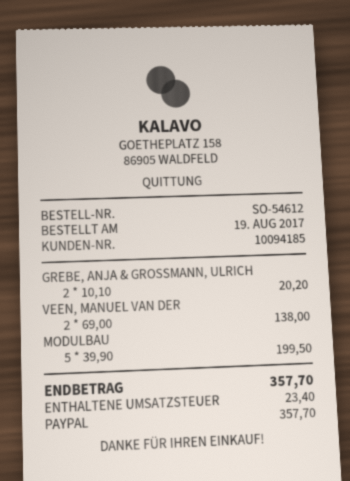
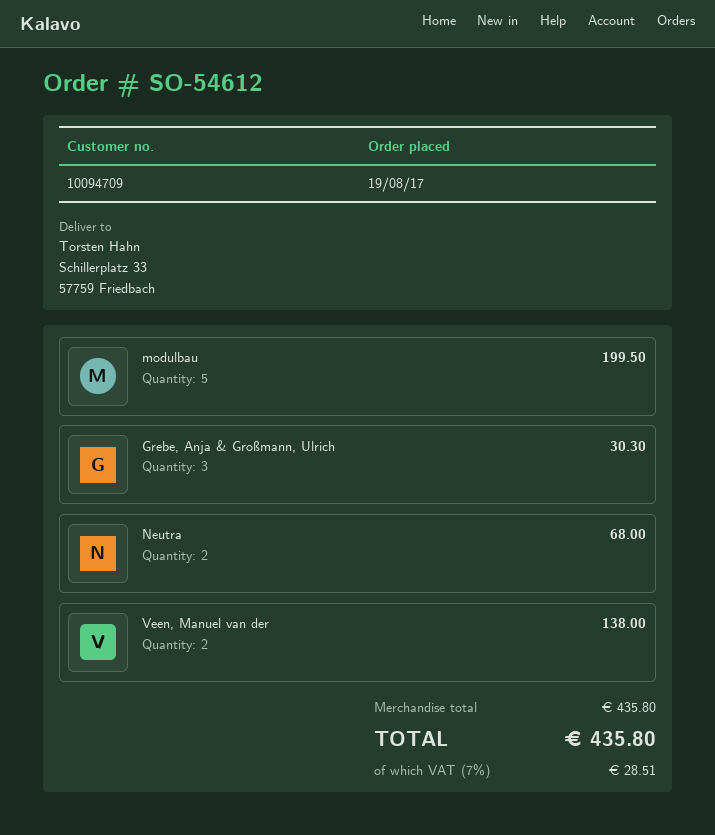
customer number: 10094185 -> 10094709
GREBE, ANJA & GROSSMANN, ULRICH: 2 for 20.20 -> 3 for 30.30
Neutra: none -> 2 for 68.00
tax: 23.40 -> 28.51
total: 357.70 -> 435.80

